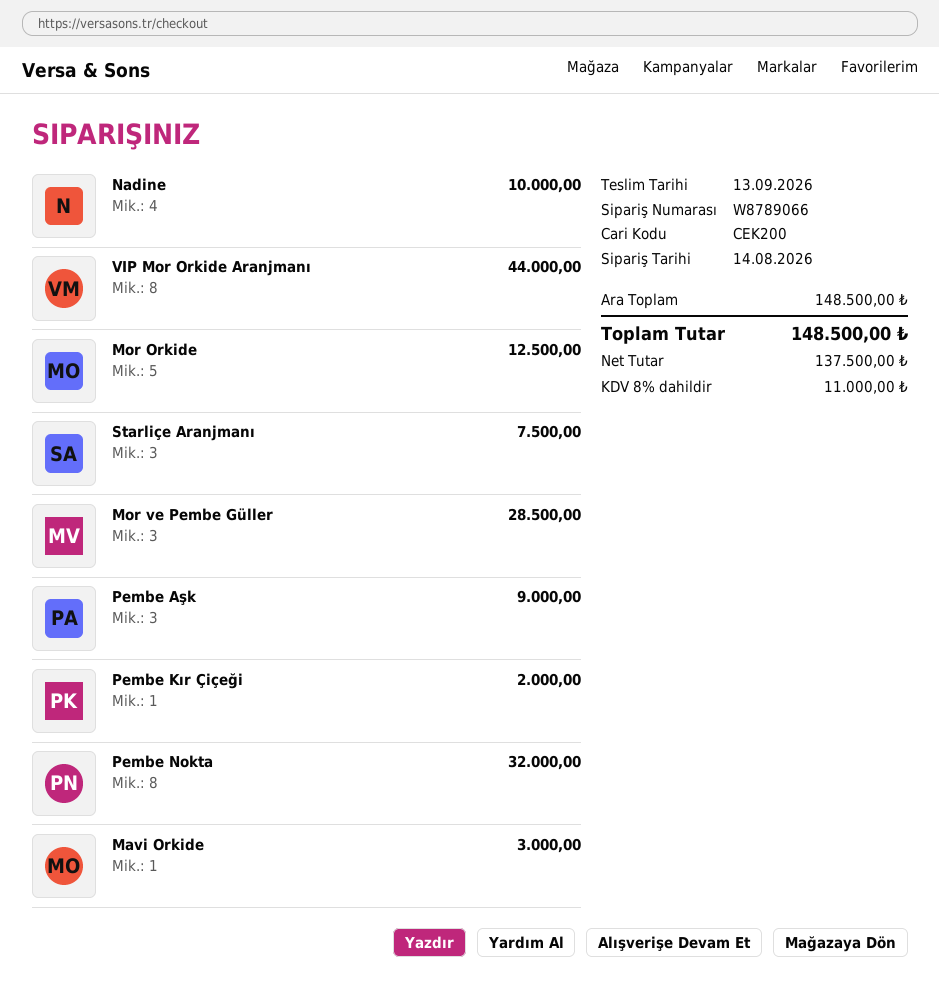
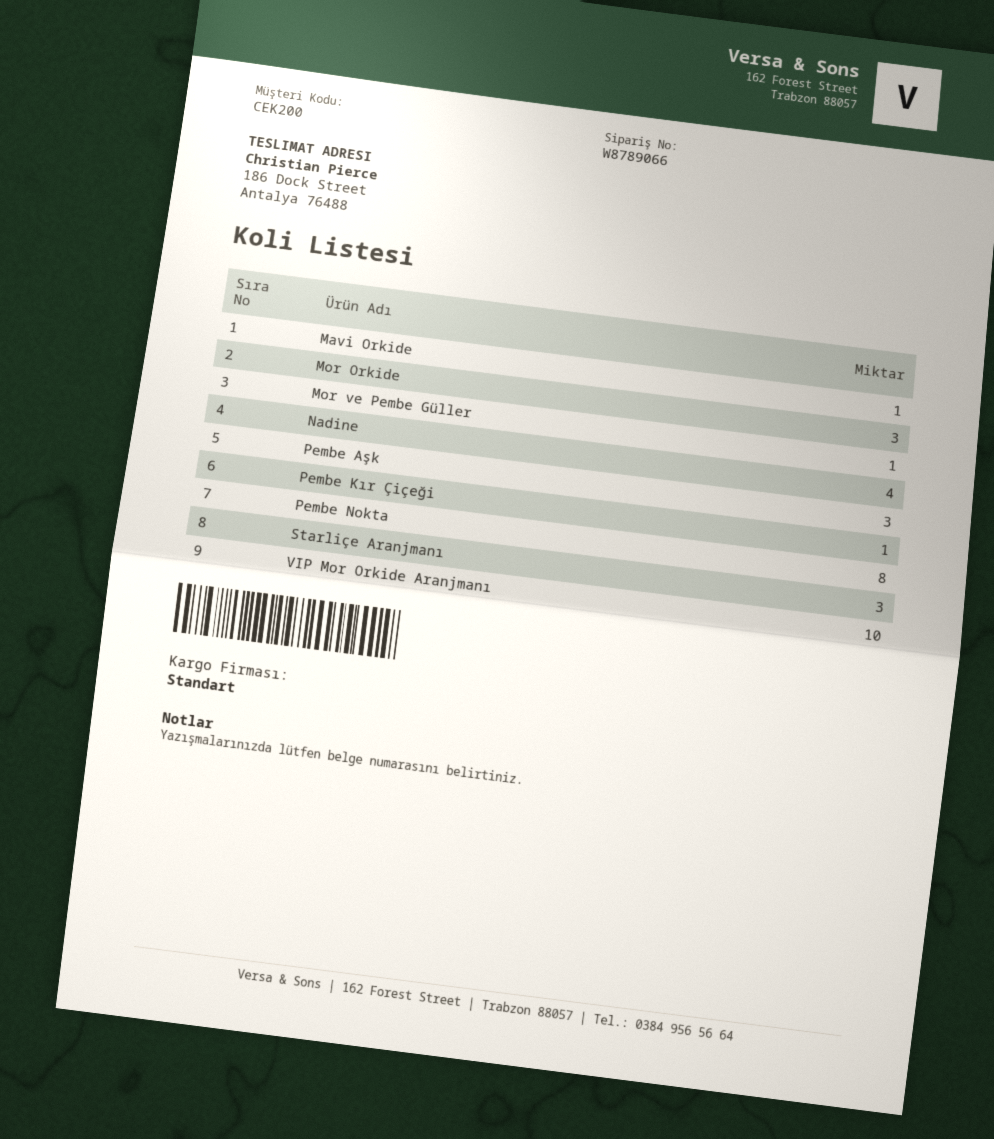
VIP Mor Orkide Aranjmanı: 8 -> 10
Mor Orkide: 5 -> 3
Mor ve Pembe Güller: 3 -> 1

